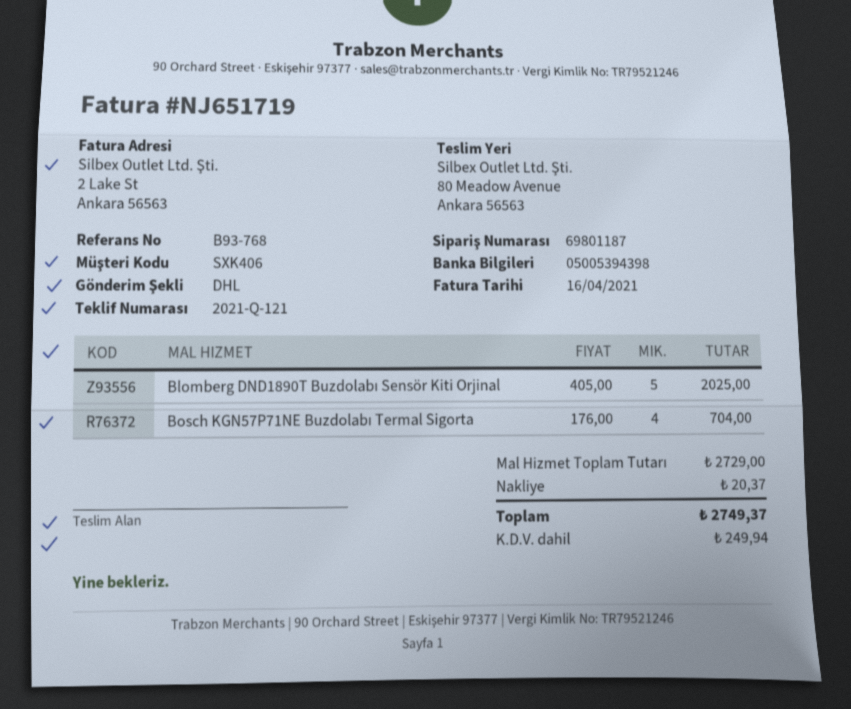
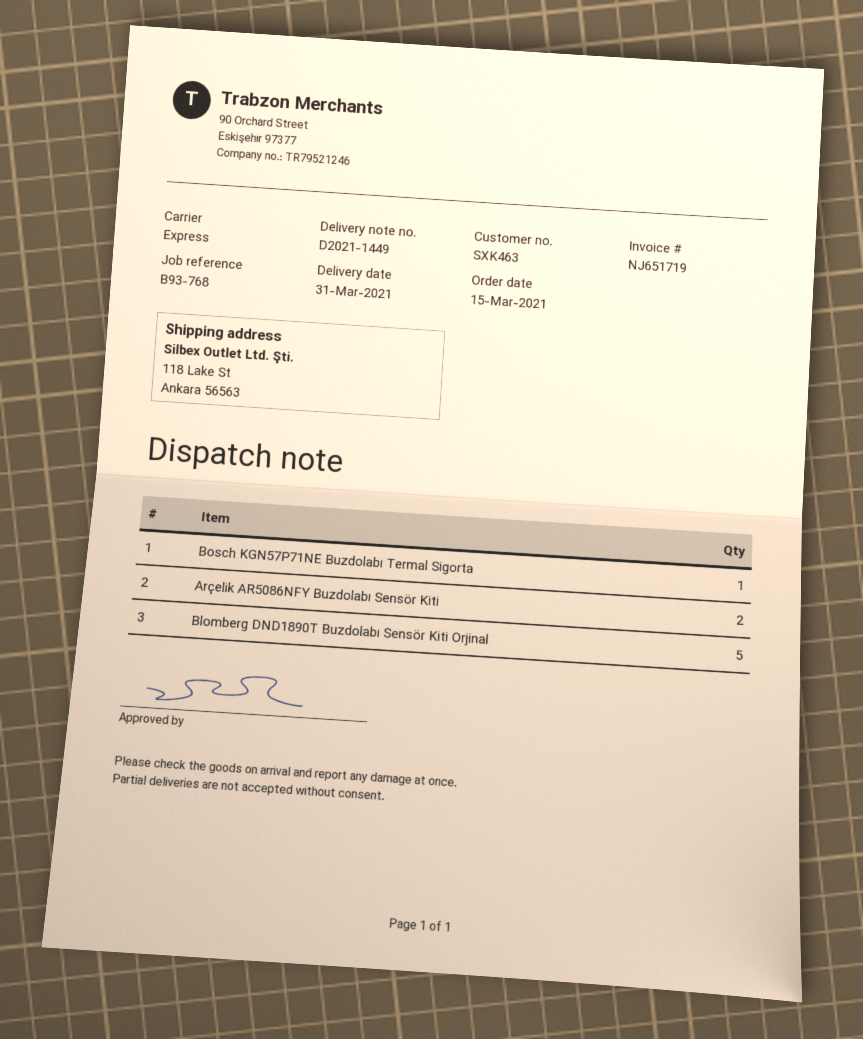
customer number: SXK406 -> SXK463
shipping method: DHL -> express
ship to: 80 Meadow Avenue, Ankara 56563 -> 118 Lake St, Ankara 56563
Bosch KGN57P71NE Buzdolabı Termal Sigorta: 4 -> 1
Arçelik AR5086NFY Buzdolabı Sensör Kiti: none -> 2

